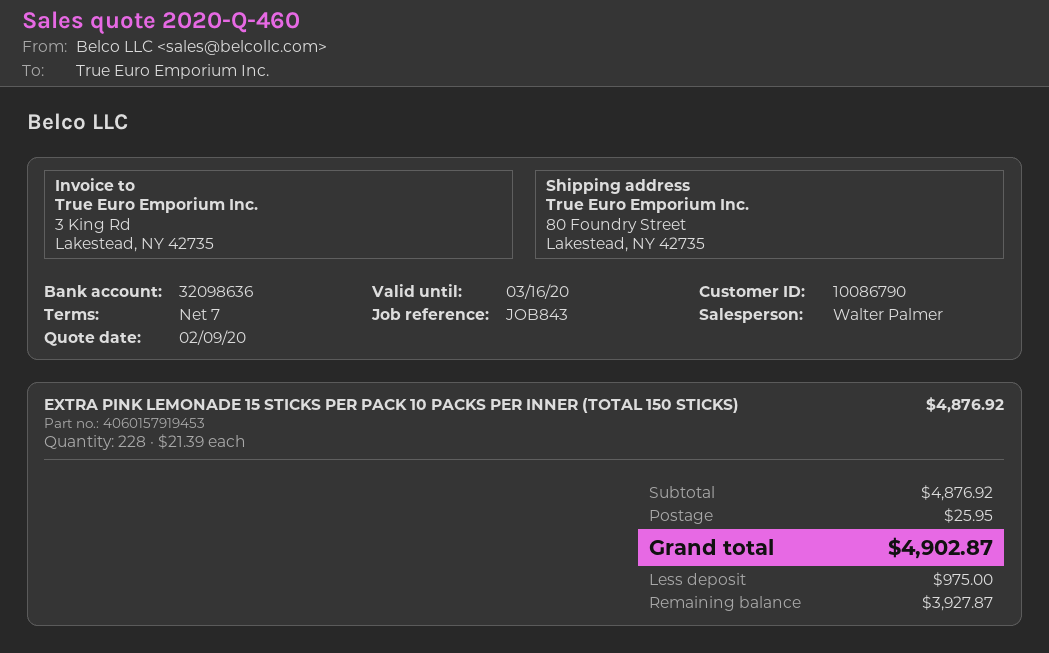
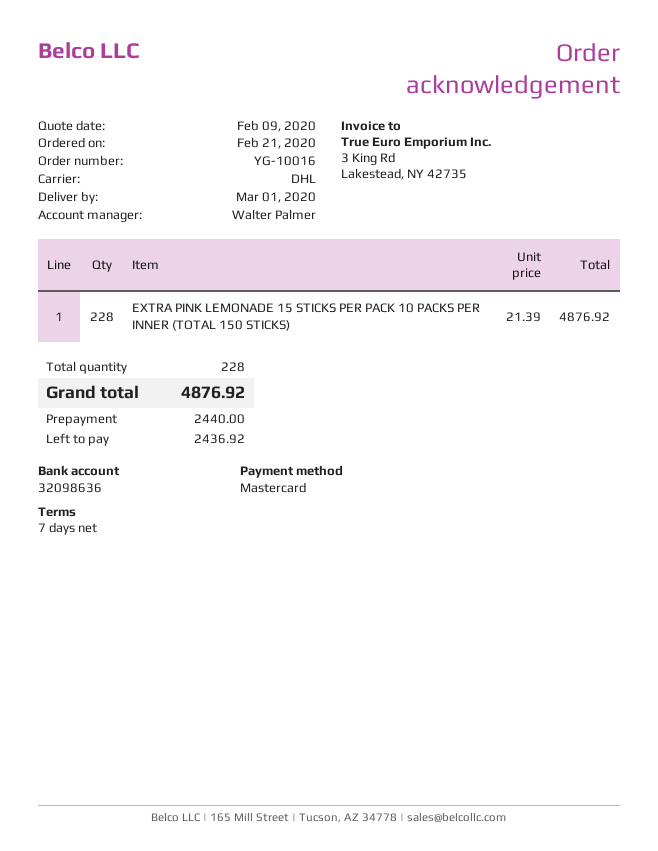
shipping: 25.95 -> none
total: 4902.87 -> 4876.92
deposit: 975.00 -> 2440.00
balance: 3927.87 -> 2436.92

